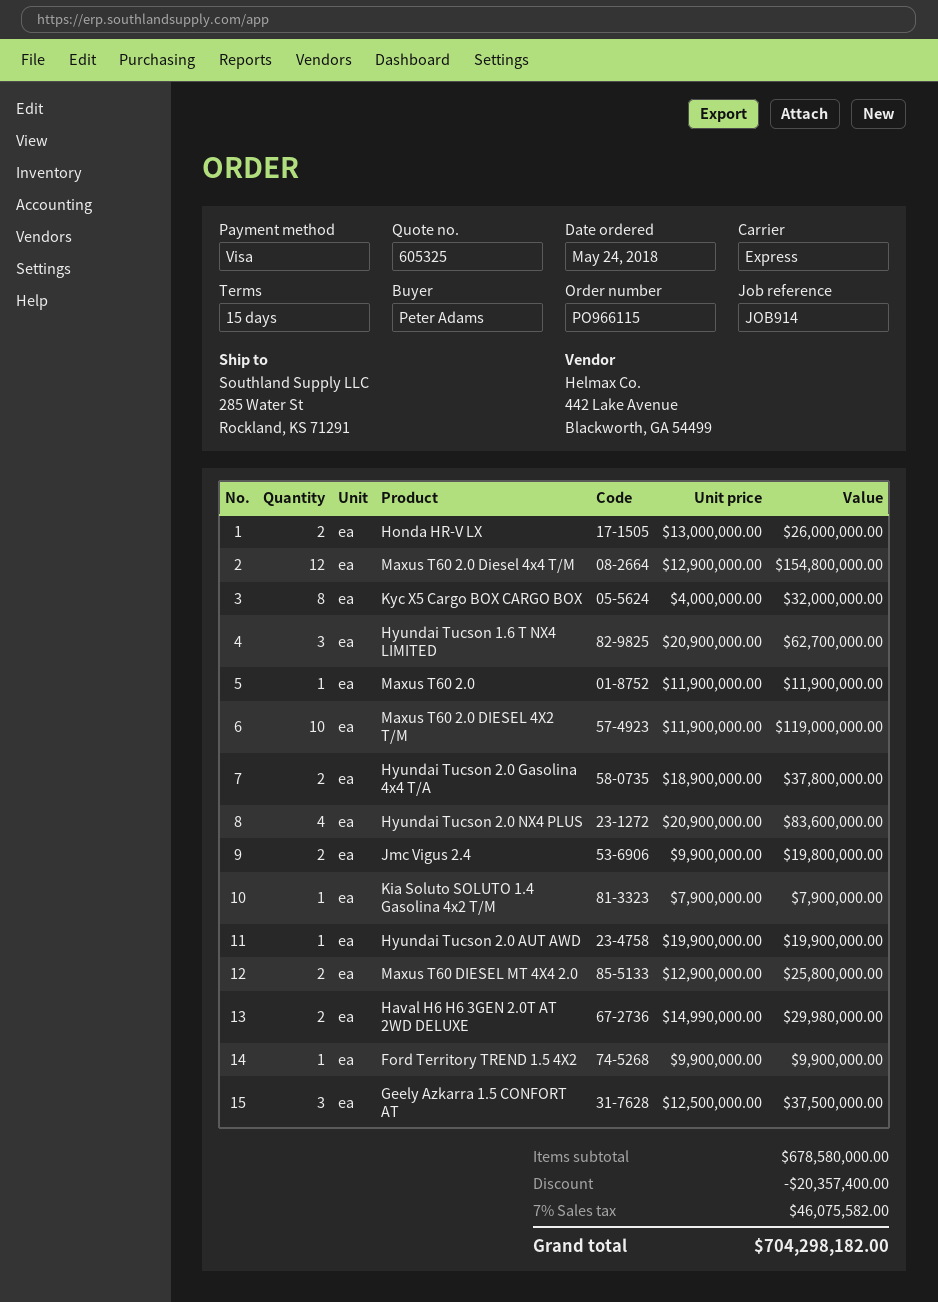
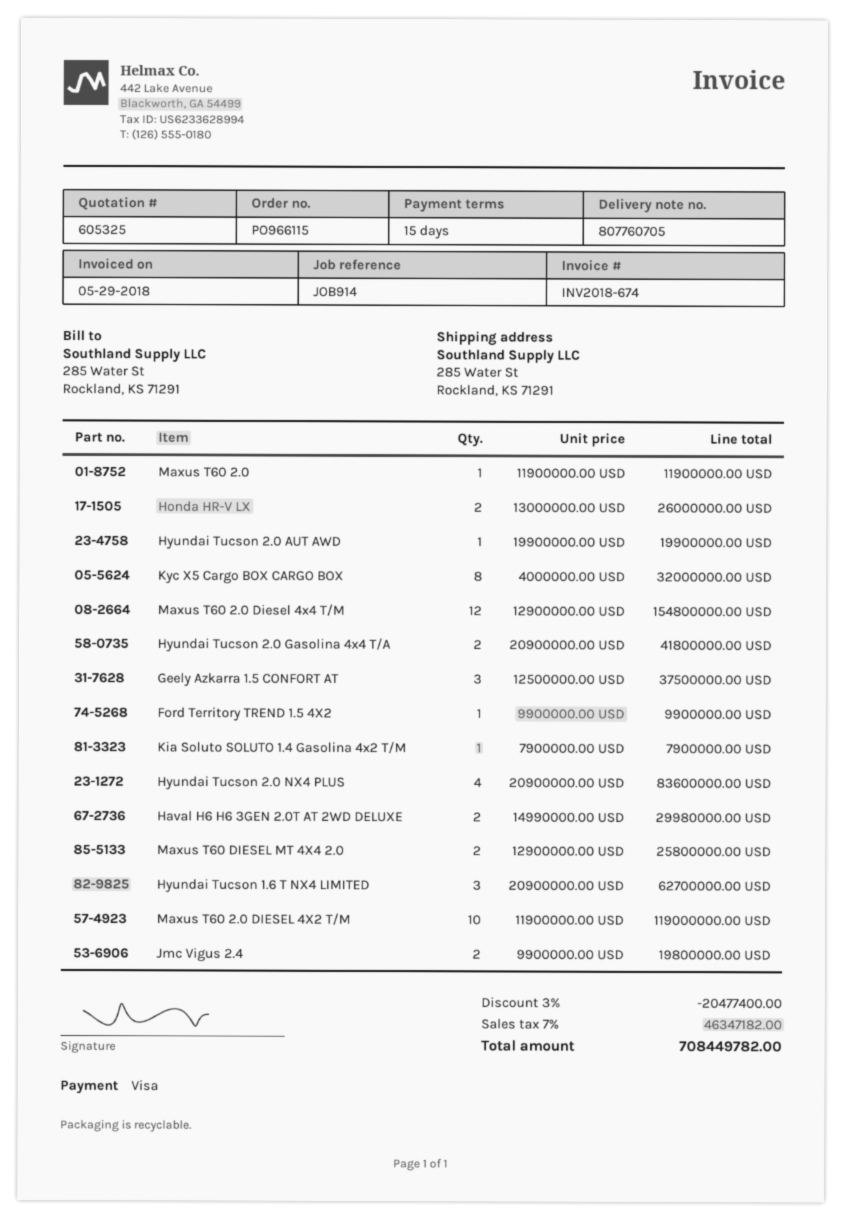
Hyundai Tucson 2.0 Gasolina 4x4 T/A: 2 x 18900000.00 = 37800000.00 -> 2 x 20900000.00 = 41800000.00
discount: 20357400.00 -> 20477400.00
tax: 7% = 46075582.00 -> 7% = 46347182.00
total: 704298182.00 -> 708449782.00

